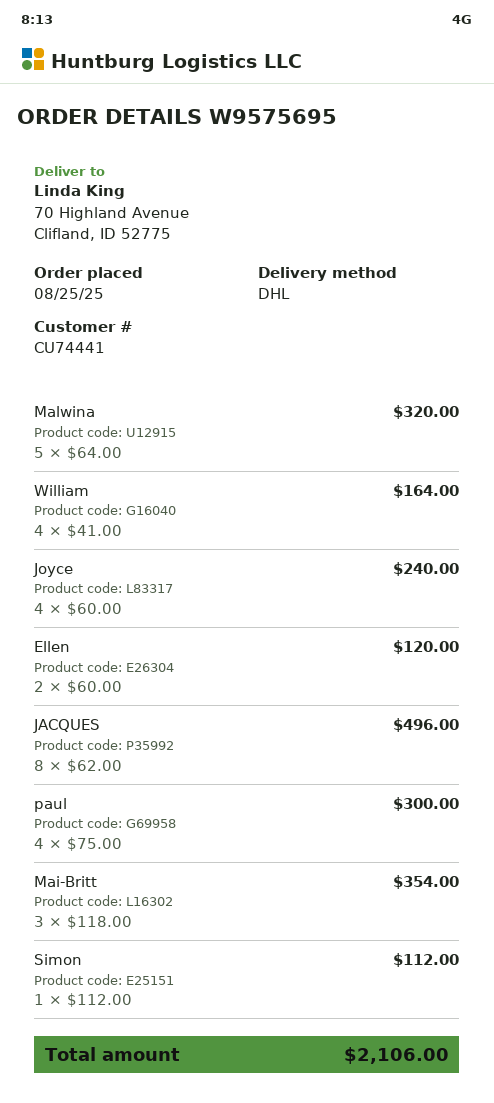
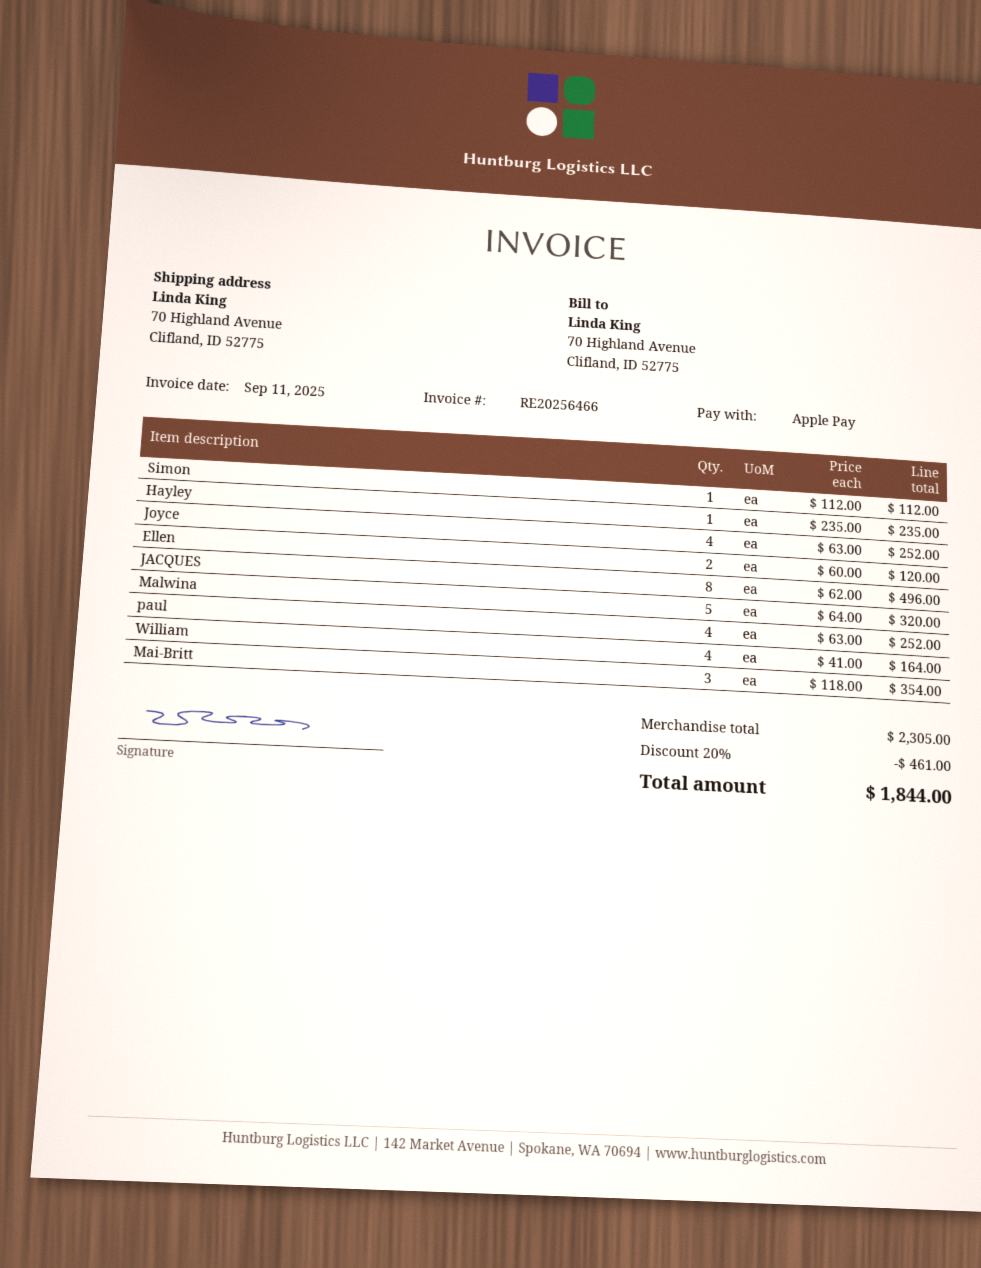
Joyce: 4 x 60.00 = 240.00 -> 4 x 63.00 = 252.00
paul: 4 x 75.00 = 300.00 -> 4 x 63.00 = 252.00
Hayley: none -> 1 x 235.00 = 235.00
discount: none -> 20% = 461.00
total: 2106.00 -> 1844.00

